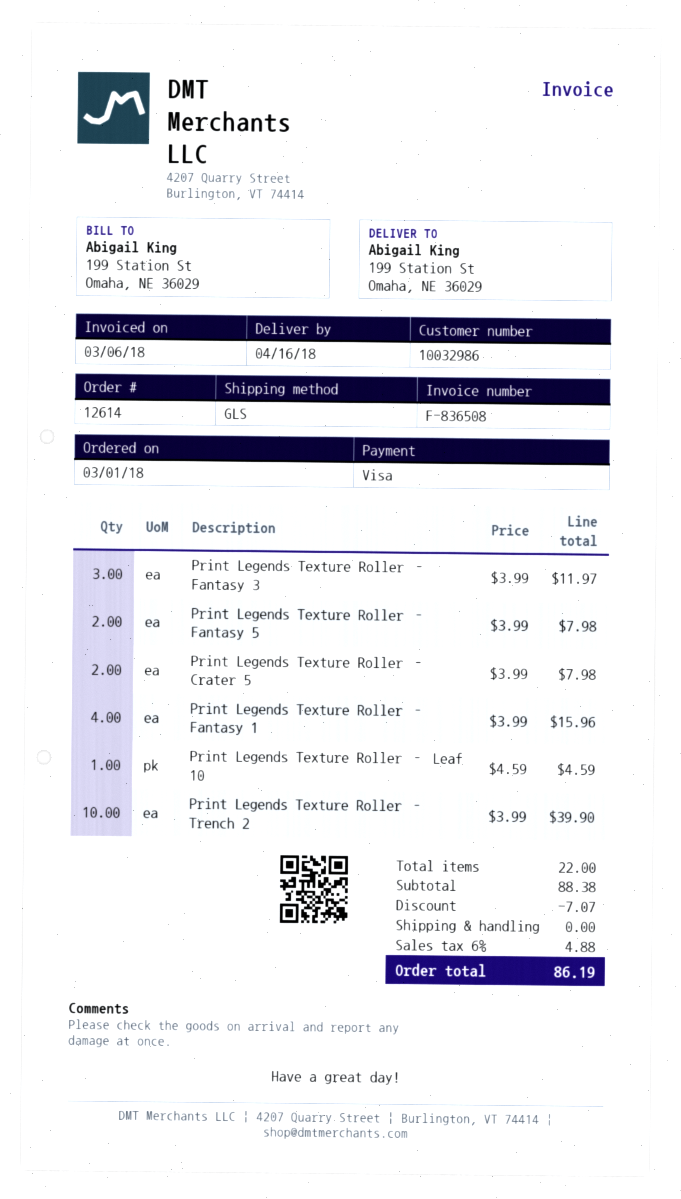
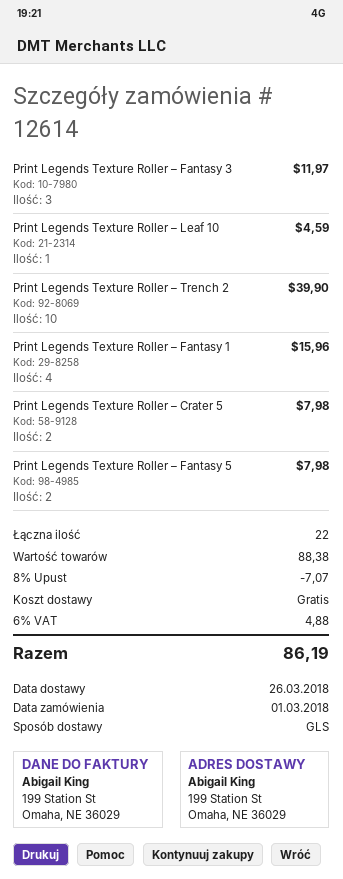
delivery date: 2018-04-16 -> 2018-03-26

